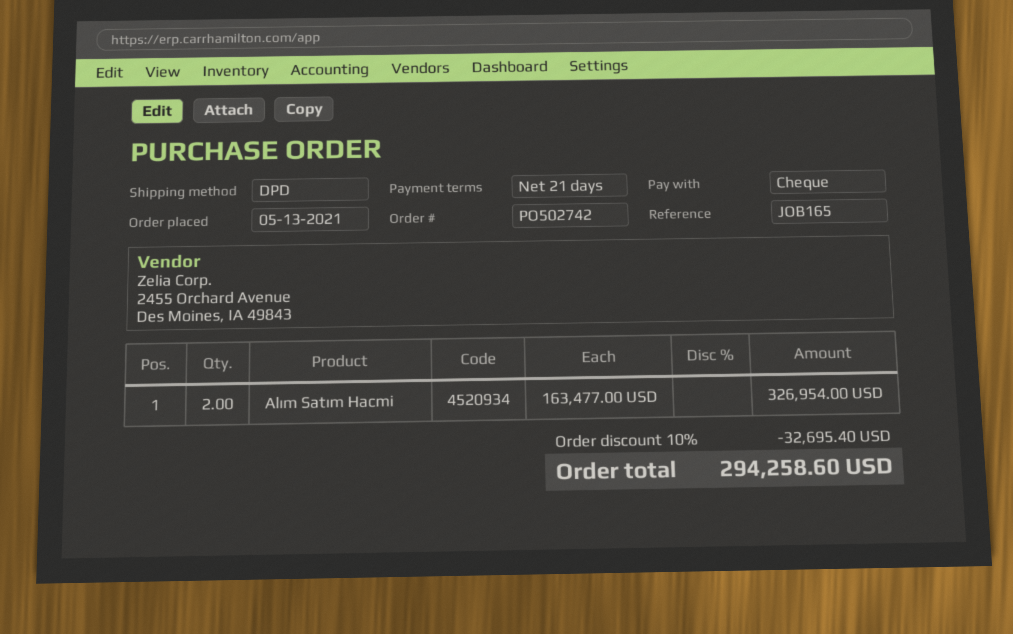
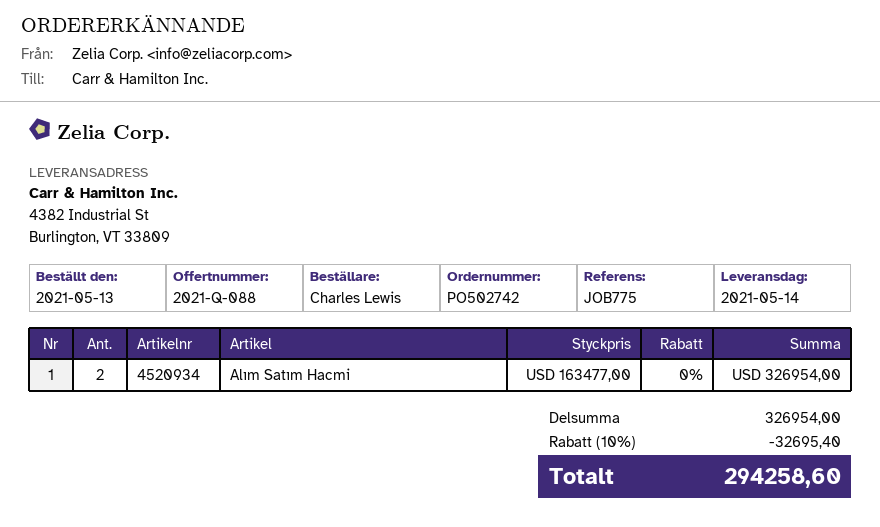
reference: JOB165 -> JOB775

